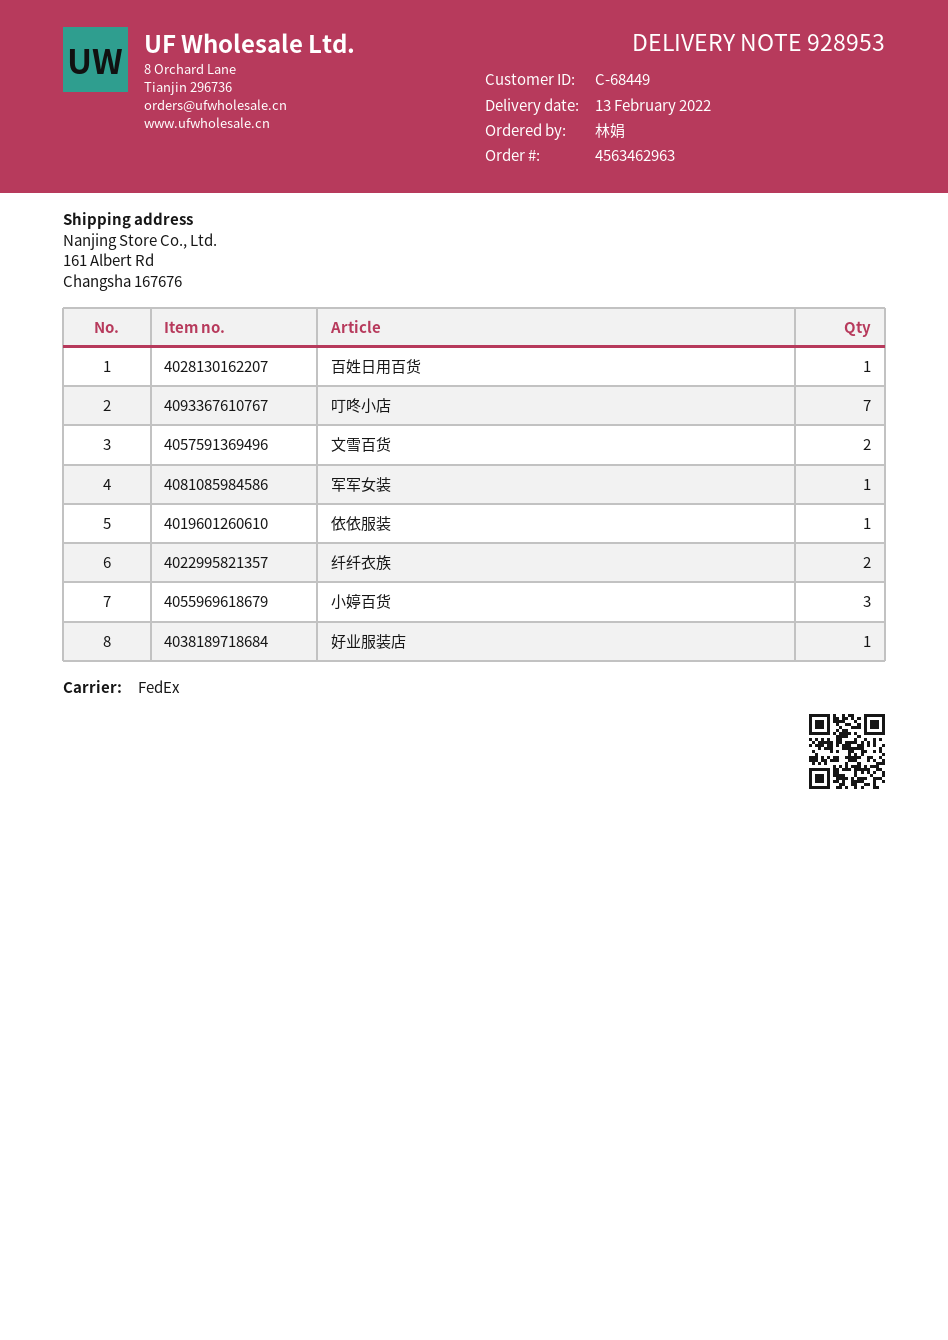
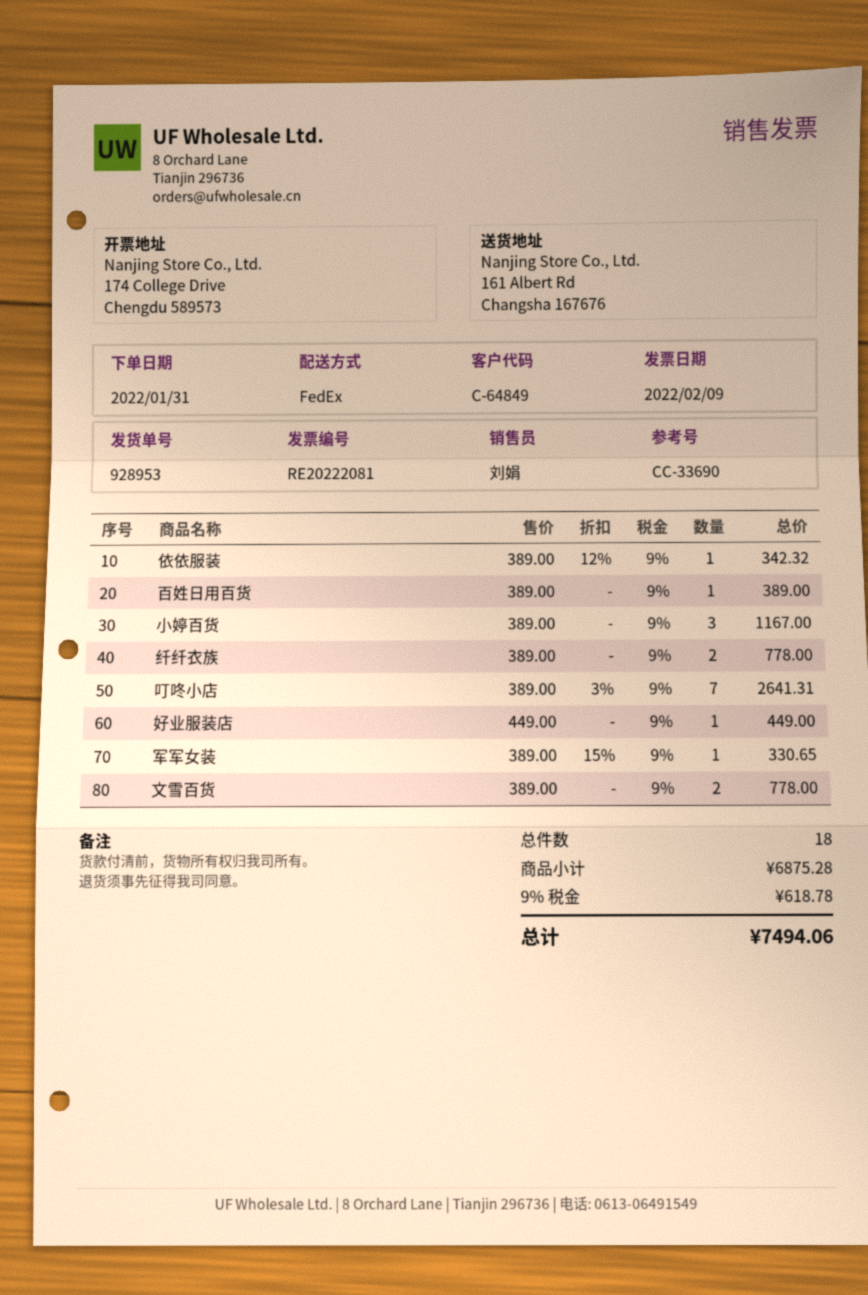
customer number: C-68449 -> C-64849

